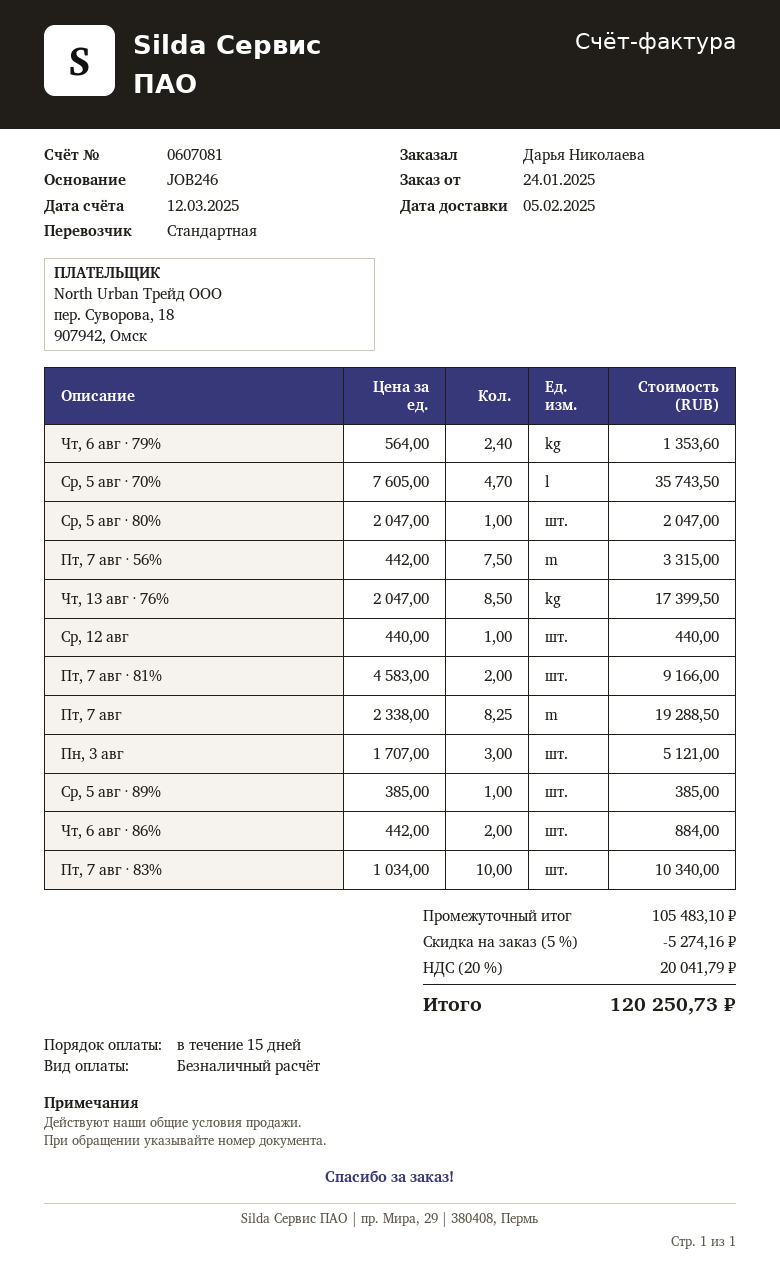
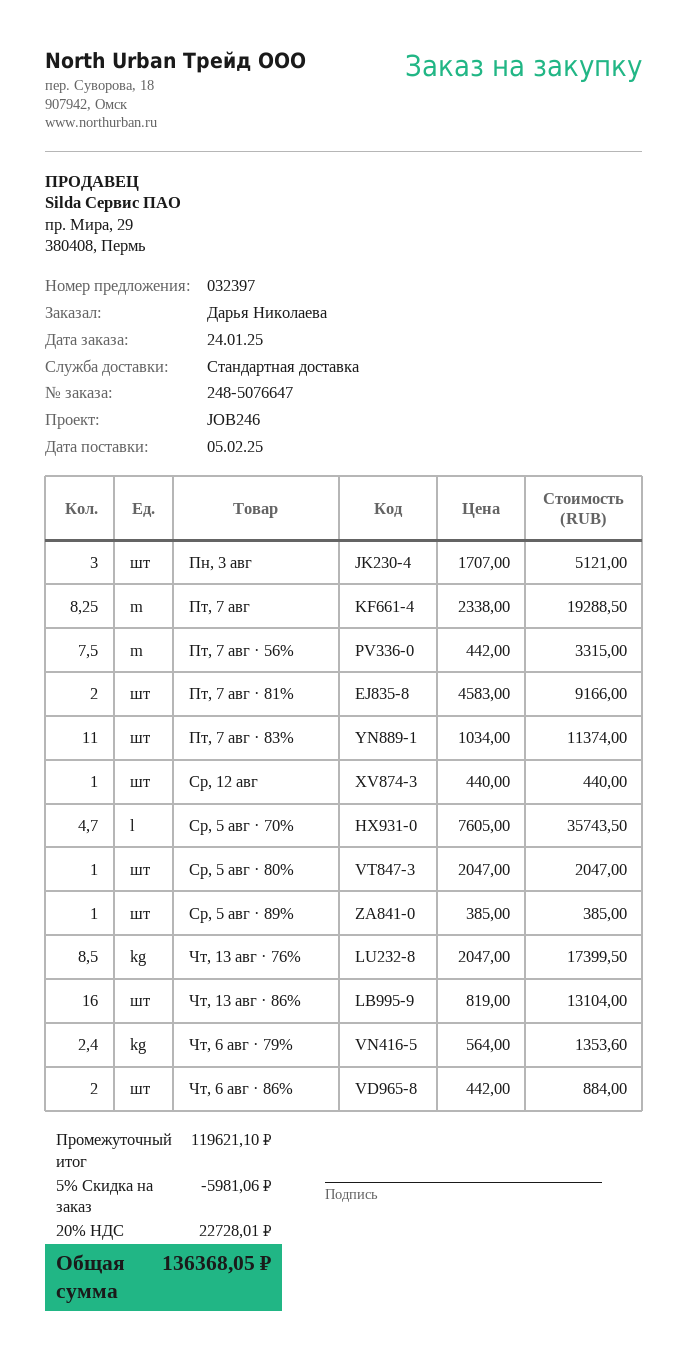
Пт, 7 авг · 83%: 10 x 1034.00 = 10340.00 -> 11 x 1034.00 = 11374.00
Чт, 13 авг · 86%: none -> 16 x 819.00 = 13104.00
subtotal: 105483.10 -> 119621.10
discount: 5% = 5274.16 -> 5% = 5981.06
tax: 20% = 20041.79 -> 20% = 22728.01
total: 120250.73 -> 136368.05

